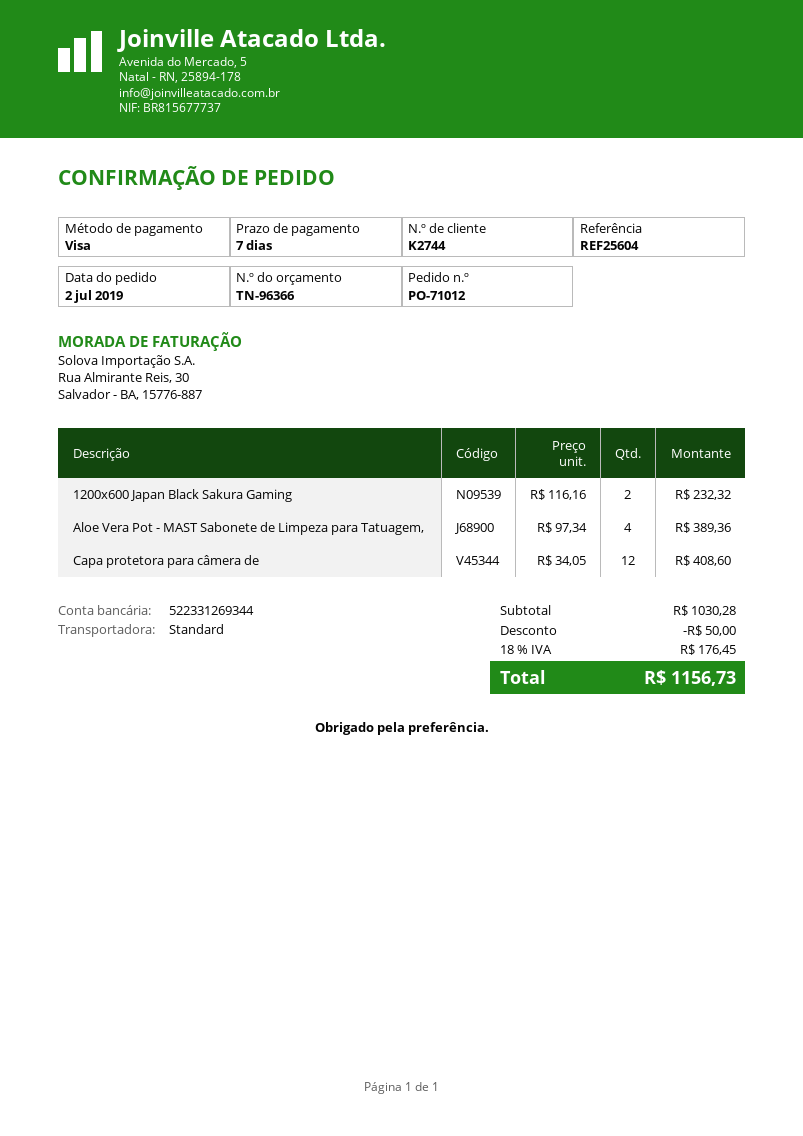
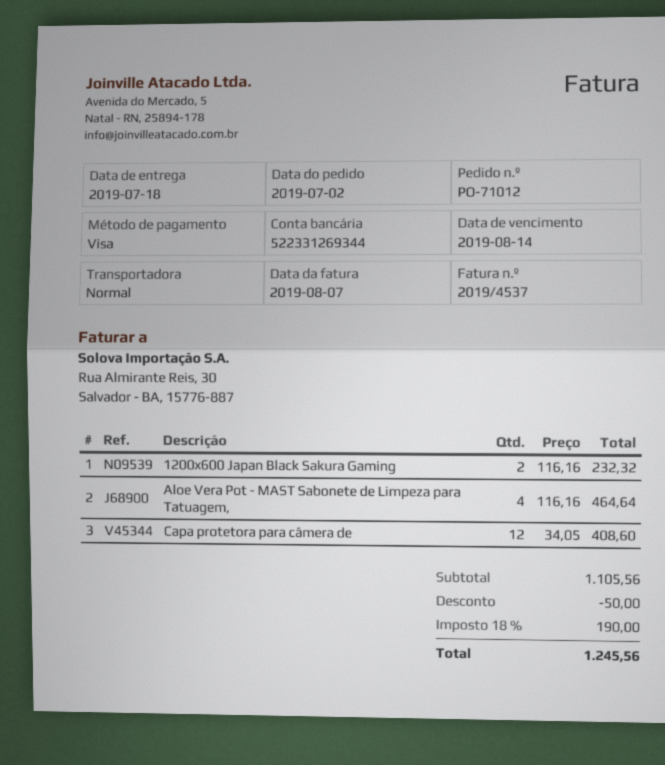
Aloe Vera Pot - MAST Sabonete de Limpeza para Tatuagem,: 4 x 97.34 = 389.36 -> 4 x 116.16 = 464.64
subtotal: 1030.28 -> 1105.56
tax: 18% = 176.45 -> 18% = 190.00
total: 1156.73 -> 1245.56

